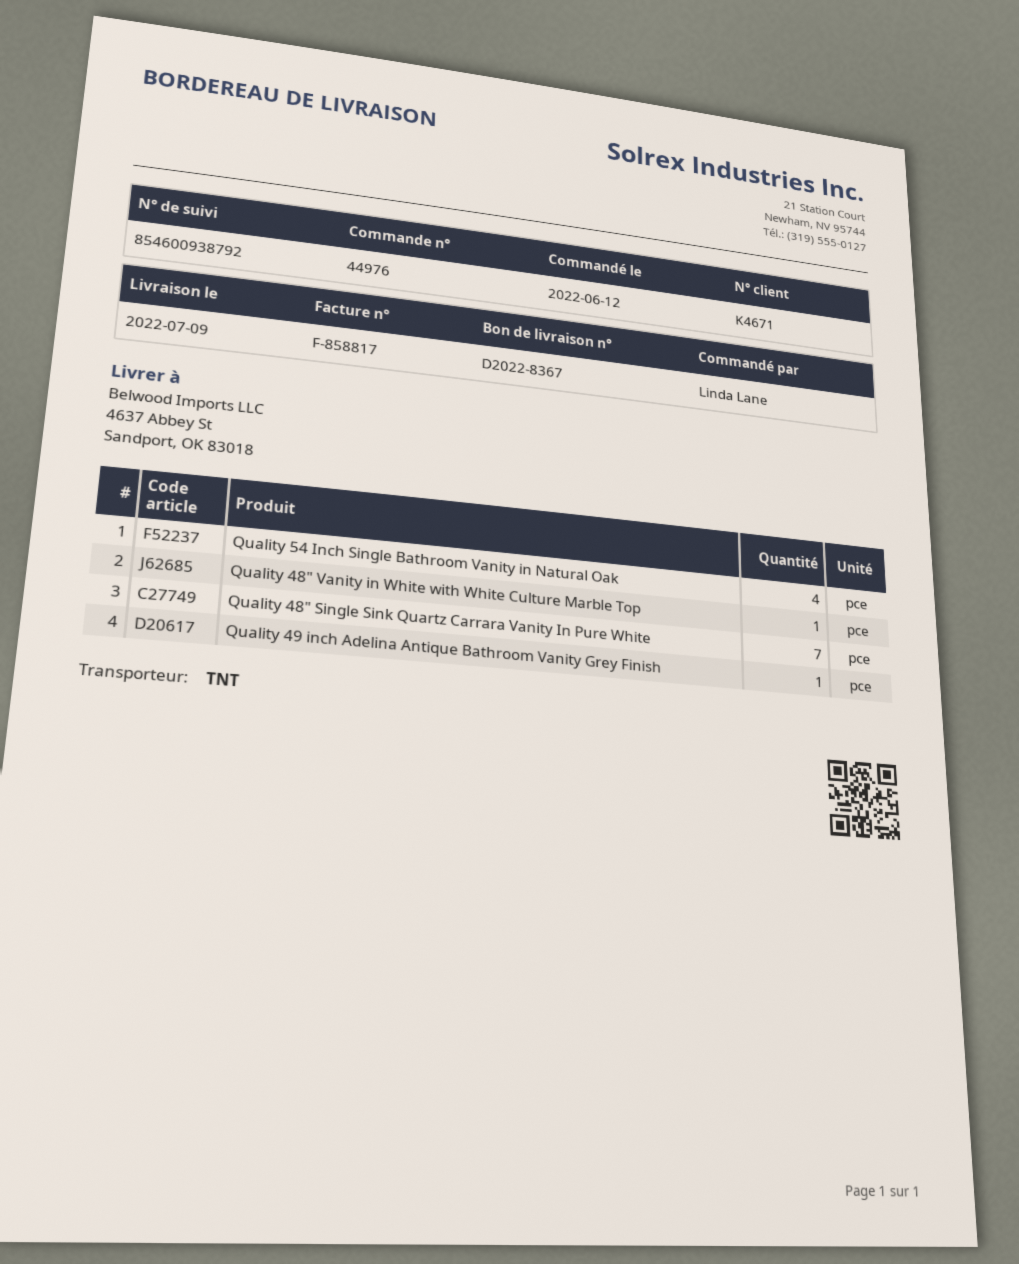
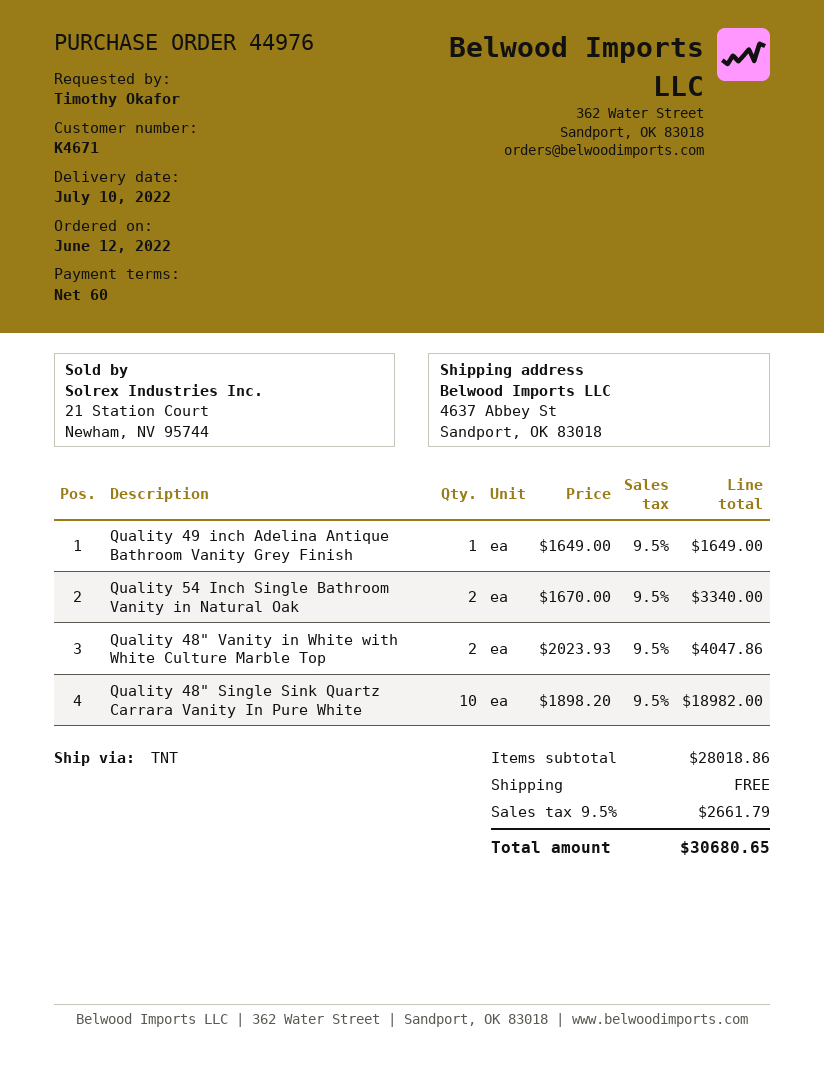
delivery date: 2022-07-09 -> 2022-07-10
ordered by: Linda Lane -> Timothy Okafor
Quality 54 Inch Single Bathroom Vanity in Natural Oak: 4 -> 2
Quality 48" Vanity in White with White Culture Marble Top: 1 -> 2
Quality 48" Single Sink Quartz Carrara Vanity In Pure White: 7 -> 10

